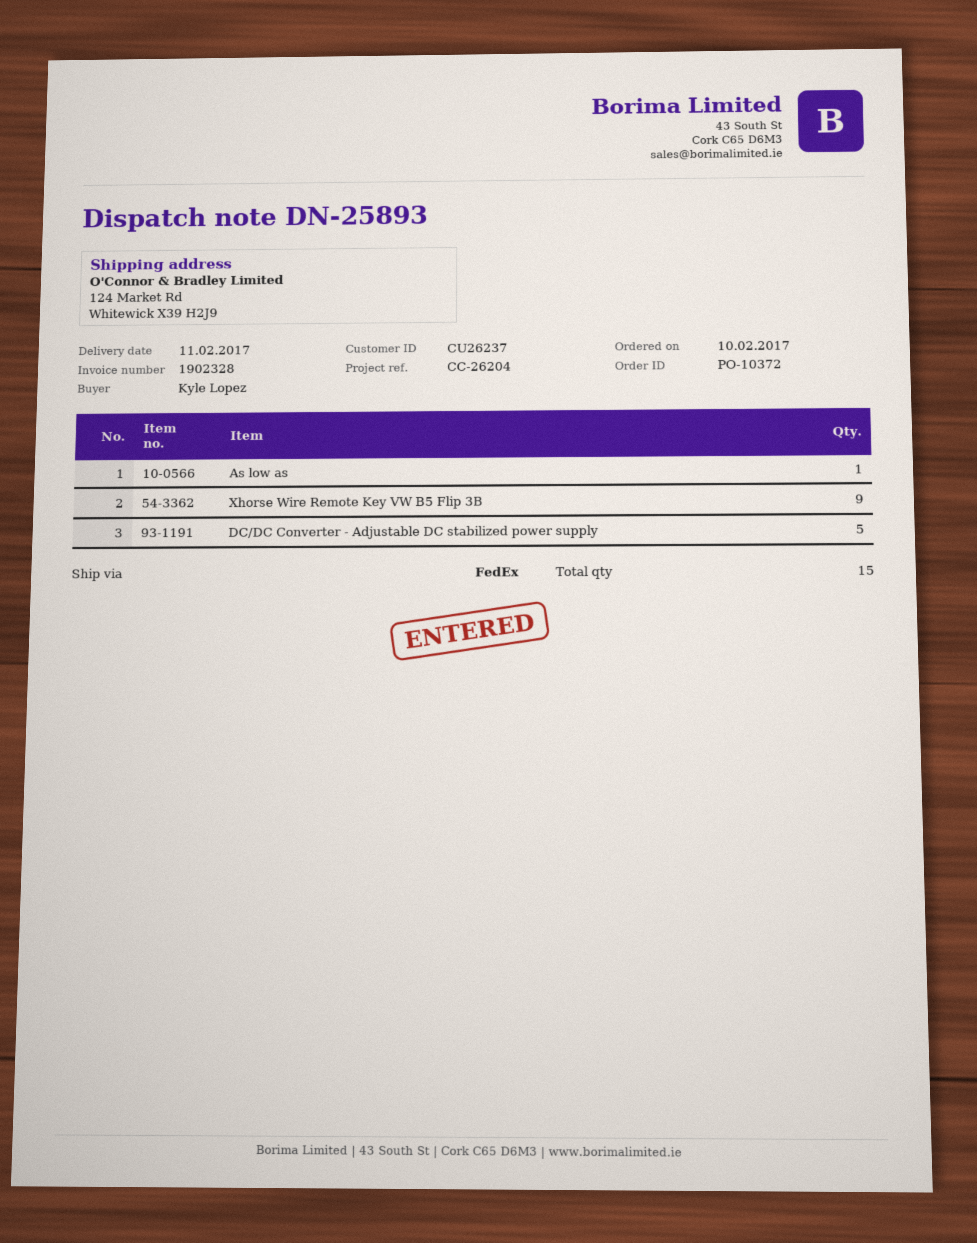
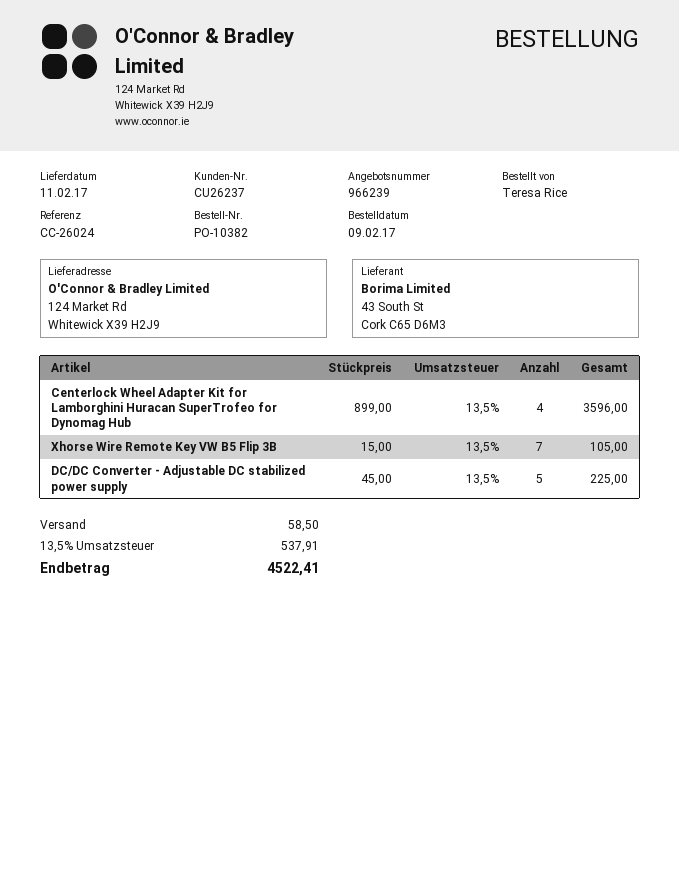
order number: PO-10372 -> PO-10382
order date: 2017-02-10 -> 2017-02-09
reference: CC-26204 -> CC-26024
ordered by: Kyle Lopez -> Teresa Rice
As low as: 1 -> none
Xhorse Wire Remote Key VW B5 Flip 3B: 9 -> 7
Centerlock Wheel Adapter Kit for Lamborghini Huracan SuperTrofeo for Dynomag Hub: none -> 4

